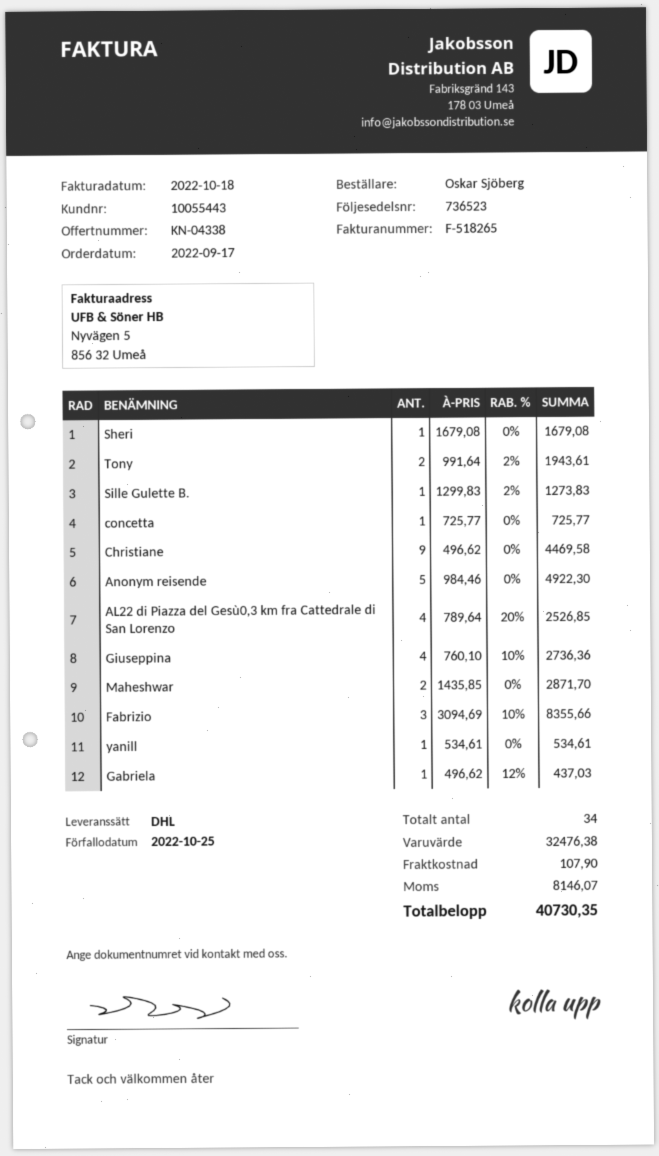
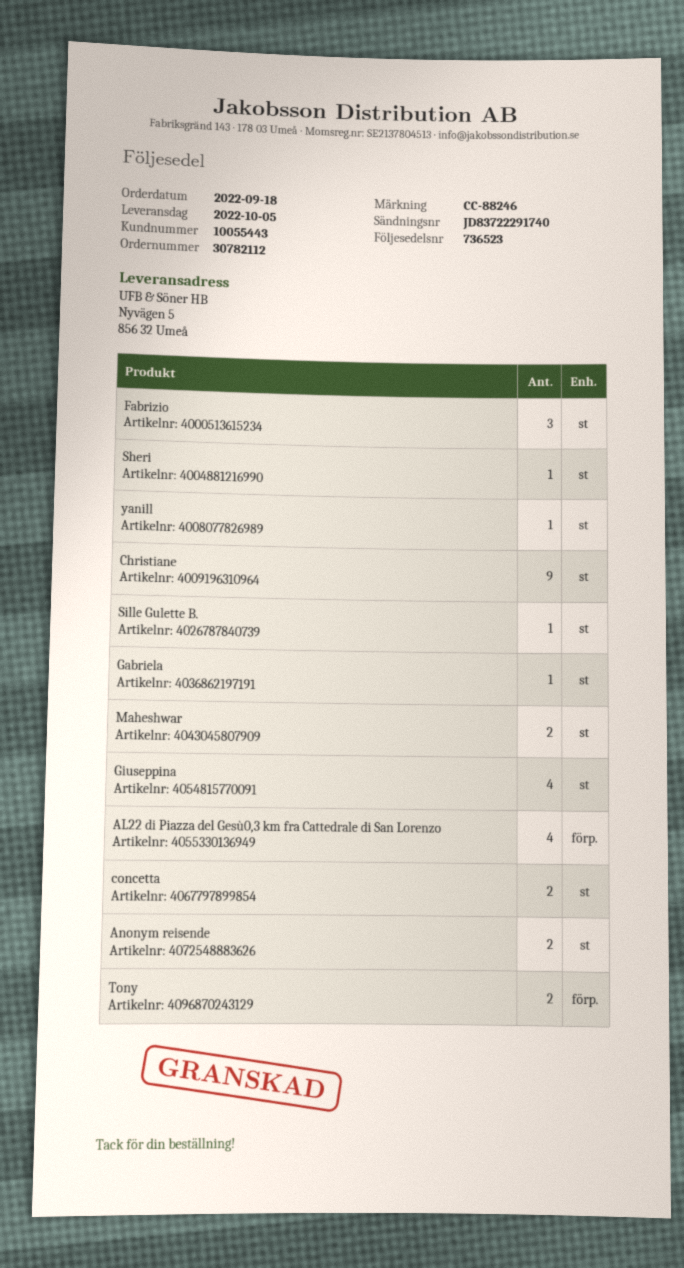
order date: 2022-09-17 -> 2022-09-18
concetta: 1 -> 2
Anonym reisende: 5 -> 2

